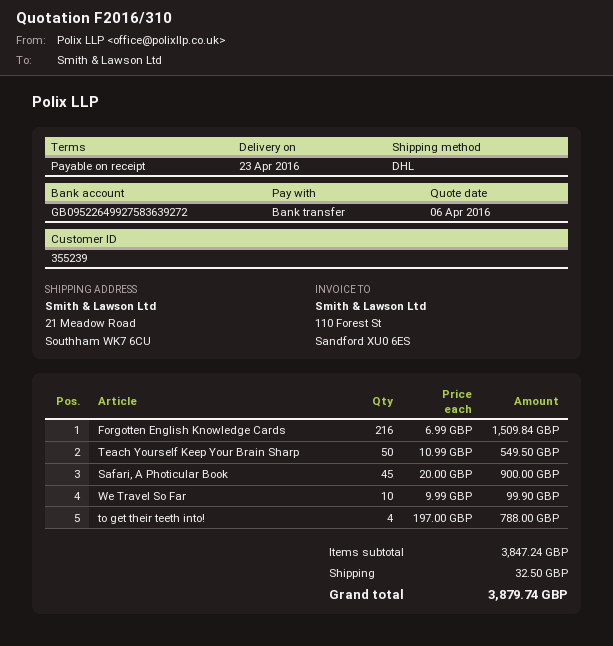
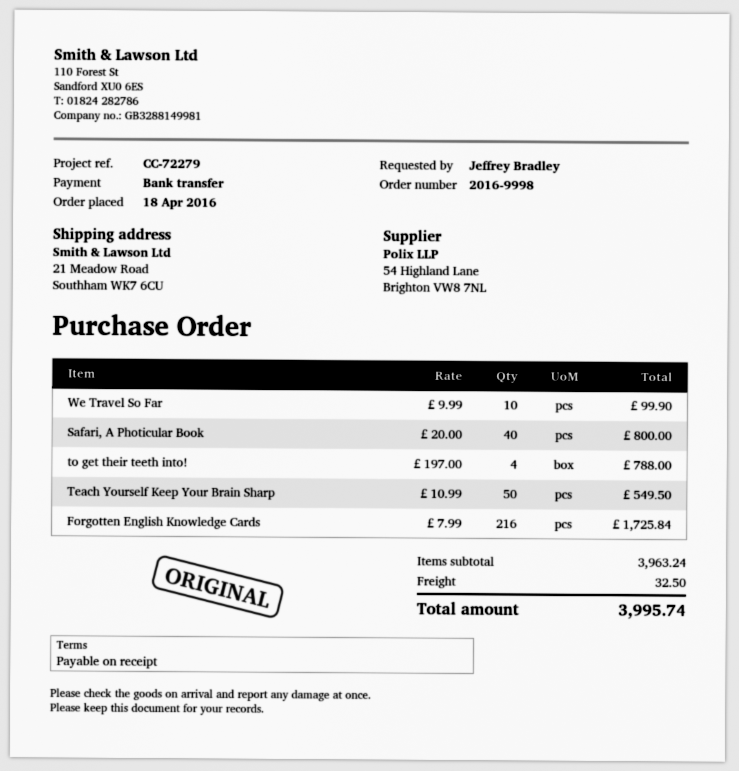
Forgotten English Knowledge Cards: 216 x 6.99 = 1509.84 -> 216 x 7.99 = 1725.84
Safari, A Photicular Book: 45 x 20.00 = 900.00 -> 40 x 20.00 = 800.00
subtotal: 3847.24 -> 3963.24
total: 3879.74 -> 3995.74

